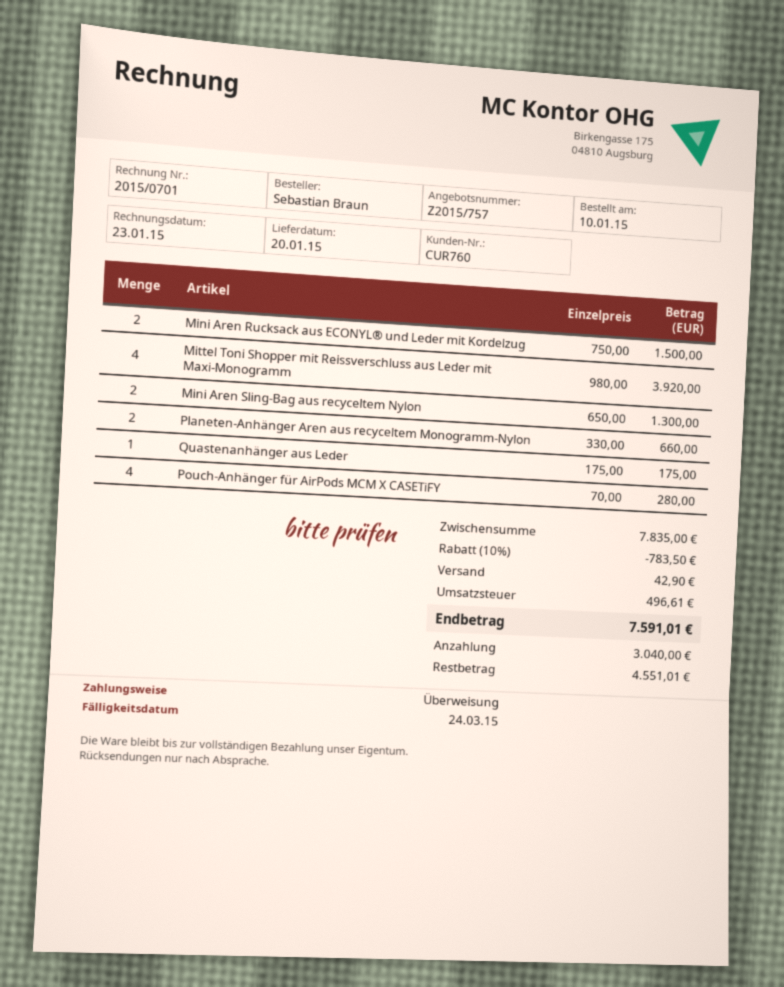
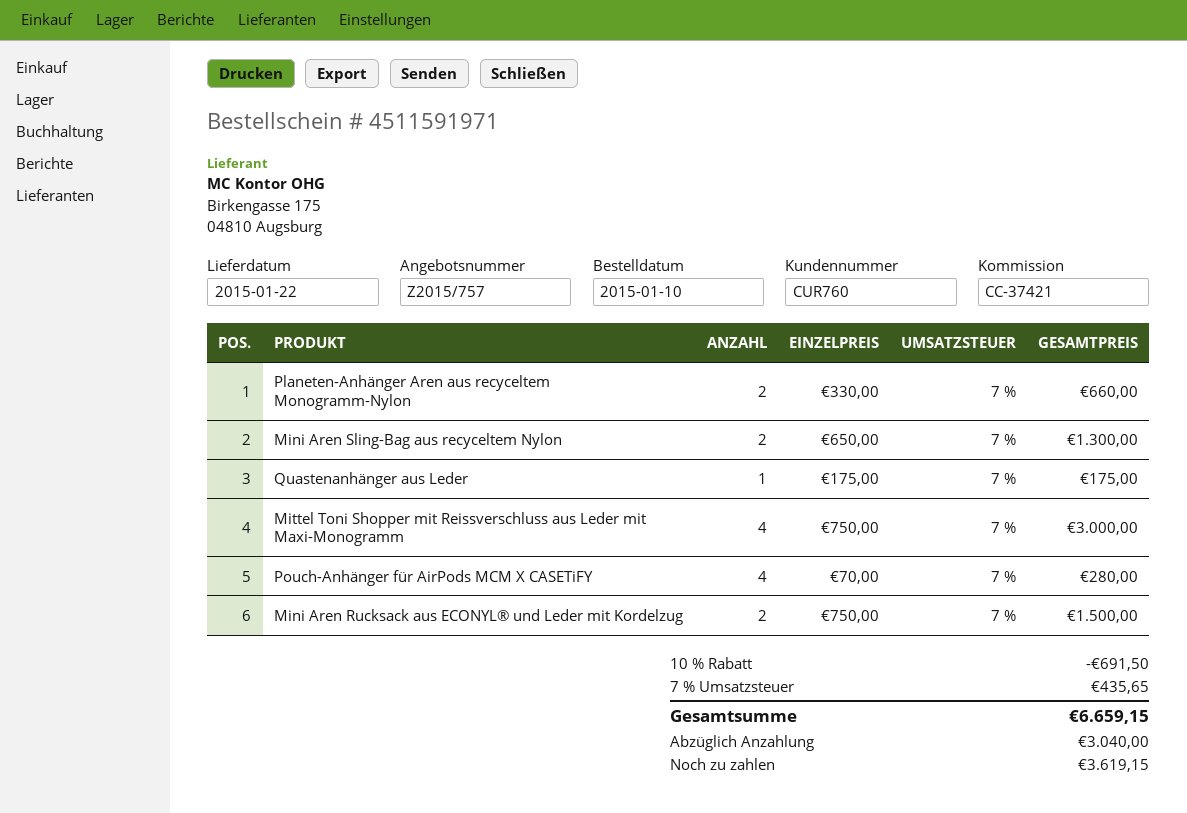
delivery date: 2015-01-20 -> 2015-01-22
Mittel Toni Shopper mit Reissverschluss aus Leder mit Maxi-Monogramm: 4 x 980.00 = 3920.00 -> 4 x 750.00 = 3000.00
discount: 10% = 783.50 -> 10% = 691.50
shipping: 42.90 -> none
tax: 496.61 -> 435.65
total: 7591.01 -> 6659.15
balance: 4551.01 -> 3619.15

